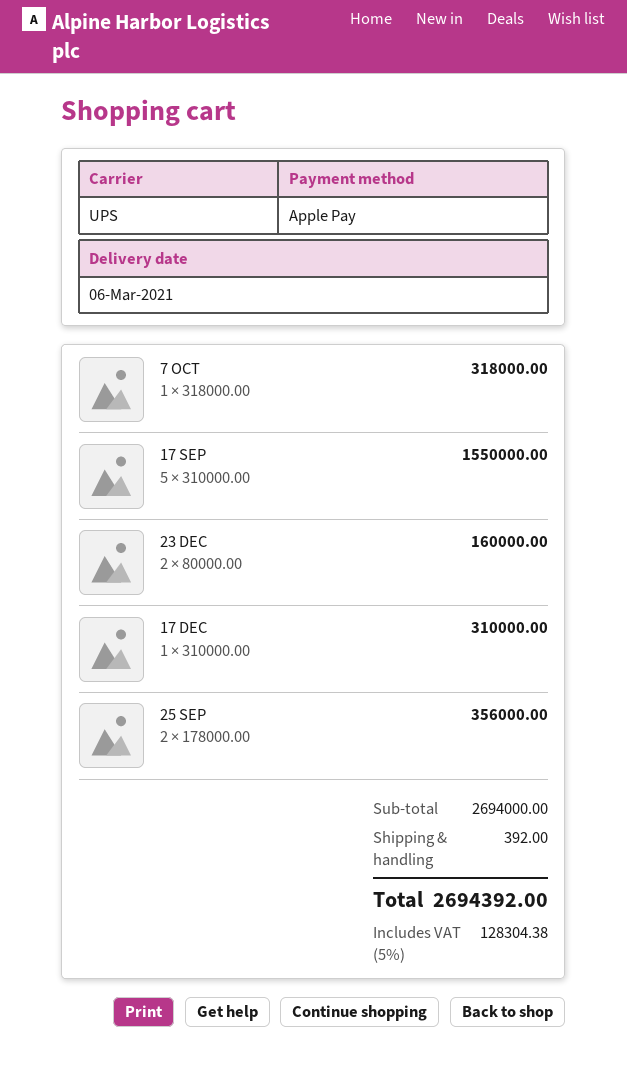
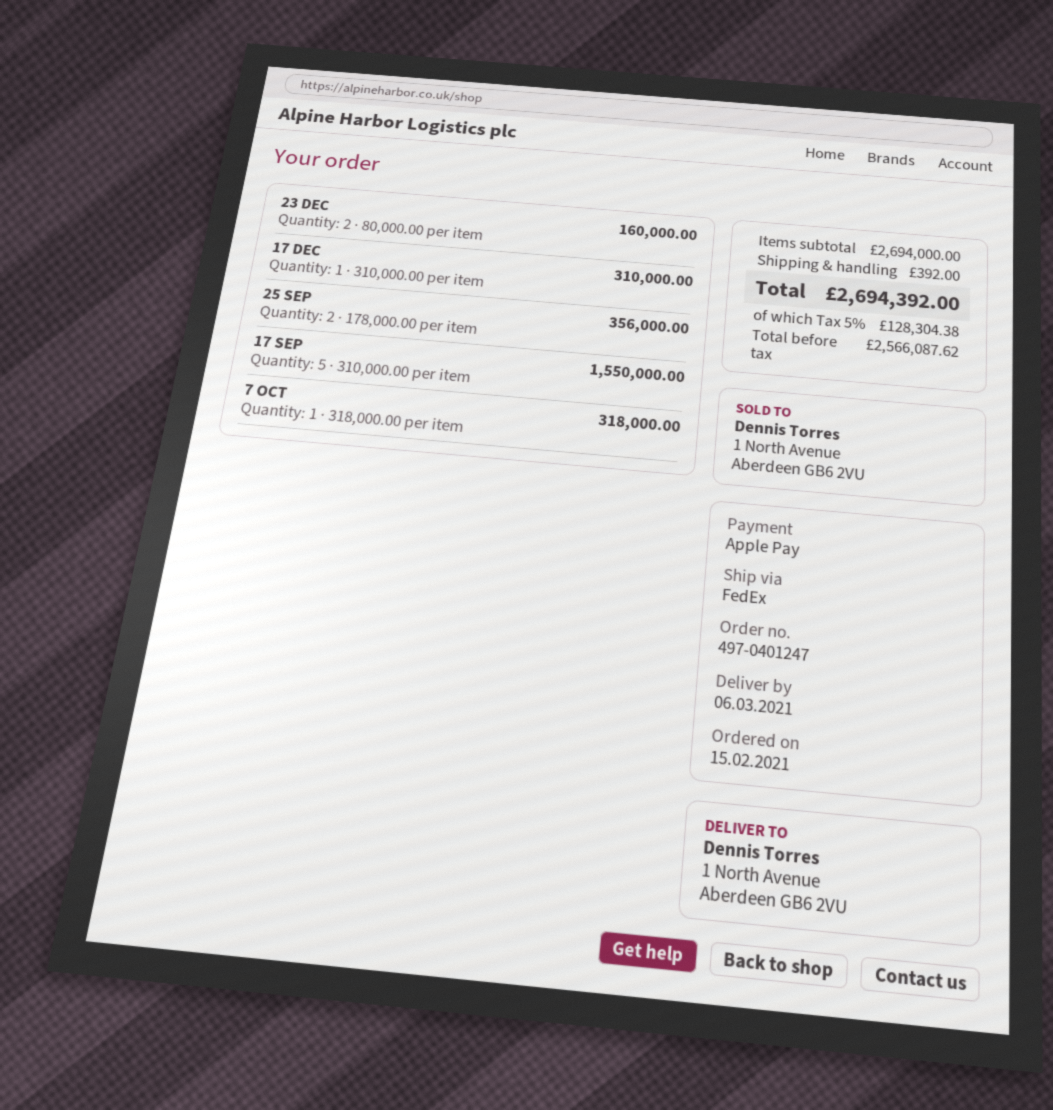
shipping method: UPS -> FedEx

